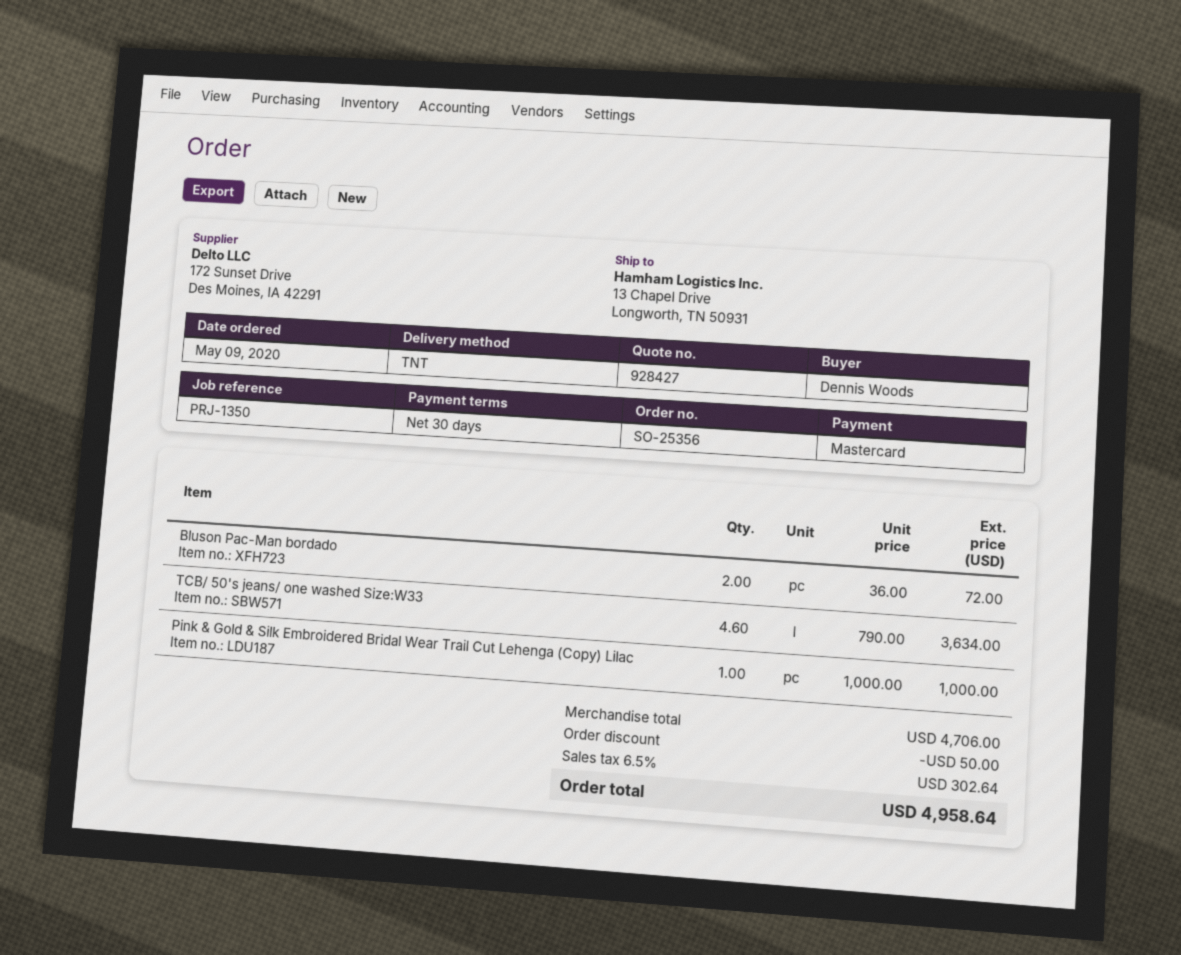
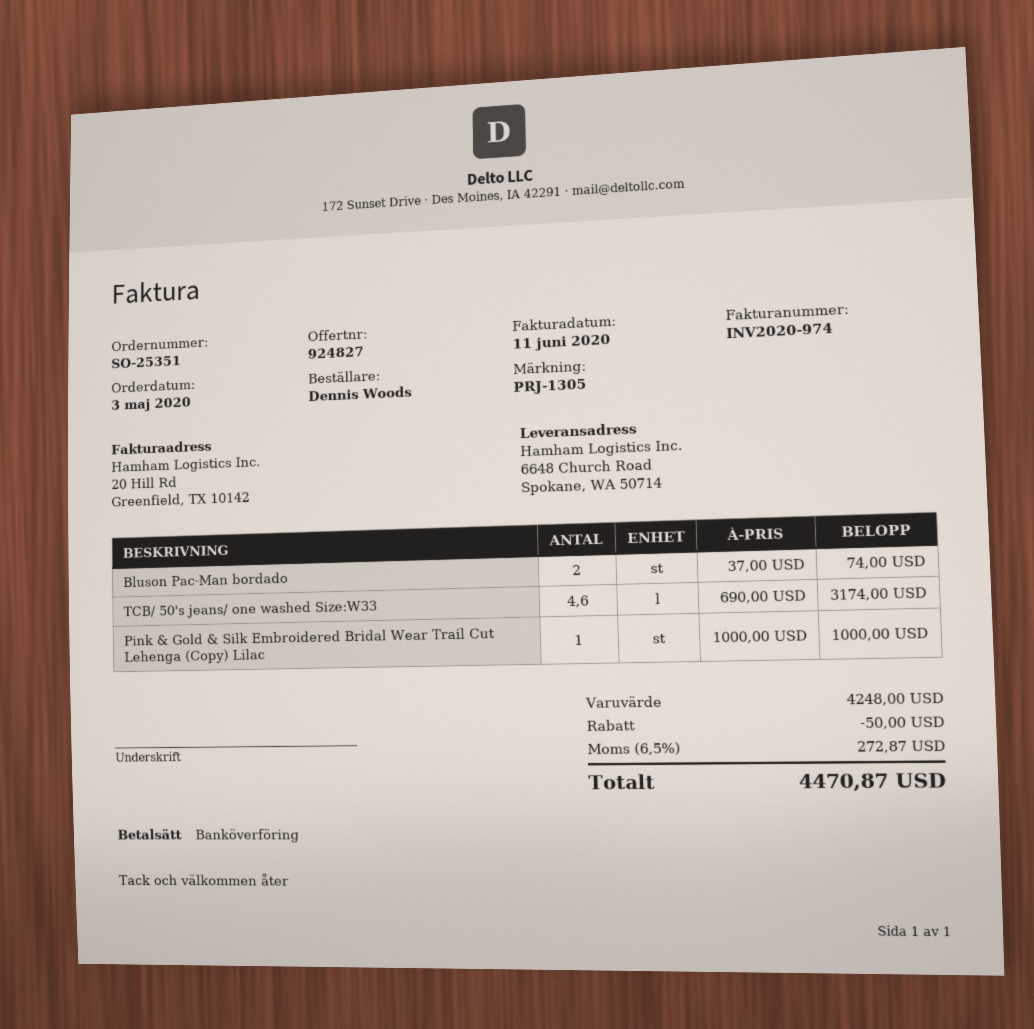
quote number: 928427 -> 924827
order number: SO-25356 -> SO-25351
order date: 2020-05-09 -> 2020-05-03
reference: PRJ-1350 -> PRJ-1305
payment method: Mastercard -> bank transfer
ship to: 13 Chapel Drive, Longworth, TN 50931 -> 6648 Church Road, Spokane, WA 50714
Bluson Pac-Man bordado: 2 x 36.00 = 72.00 -> 2 x 37.00 = 74.00
TCB/ 50's jeans/ one washed Size:W33: 4.6 x 790.00 = 3634.00 -> 4.6 x 690.00 = 3174.00
subtotal: 4706.00 -> 4248.00
tax: 6.5% = 302.64 -> 6.5% = 272.87
total: 4958.64 -> 4470.87

